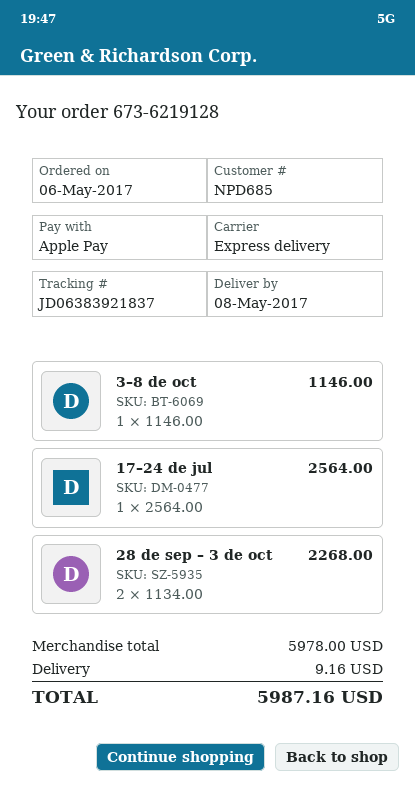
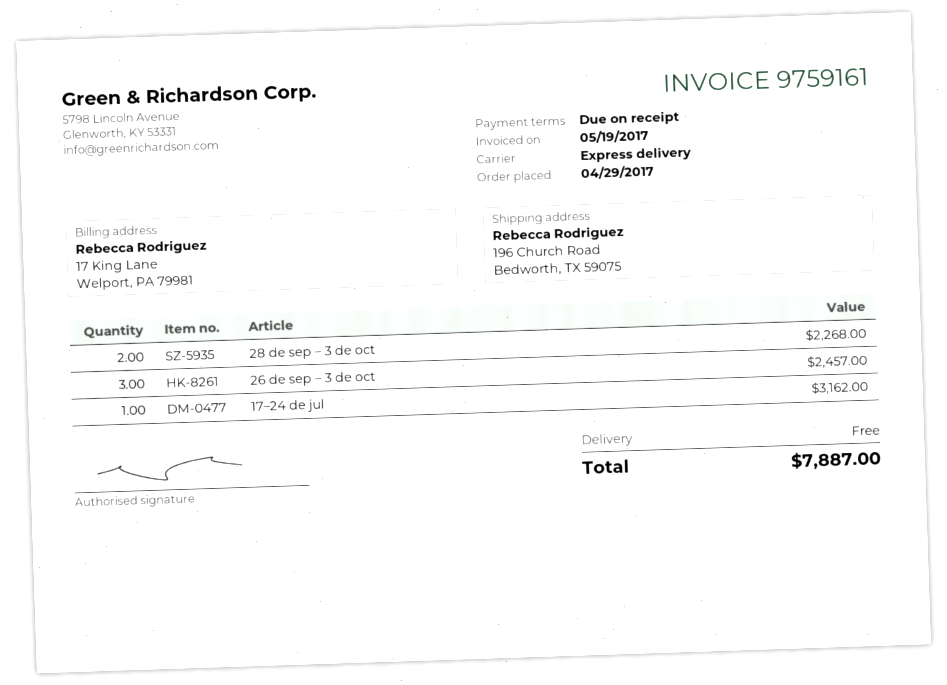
order date: 2017-05-06 -> 2017-04-29
3–8 de oct: 1 for 1146.00 -> none
17–24 de jul: 1 for 2564.00 -> 1 for 3162.00
26 de sep – 3 de oct: none -> 3 for 2457.00
shipping: 9.16 -> 0.00
total: 5987.16 -> 7887.00

